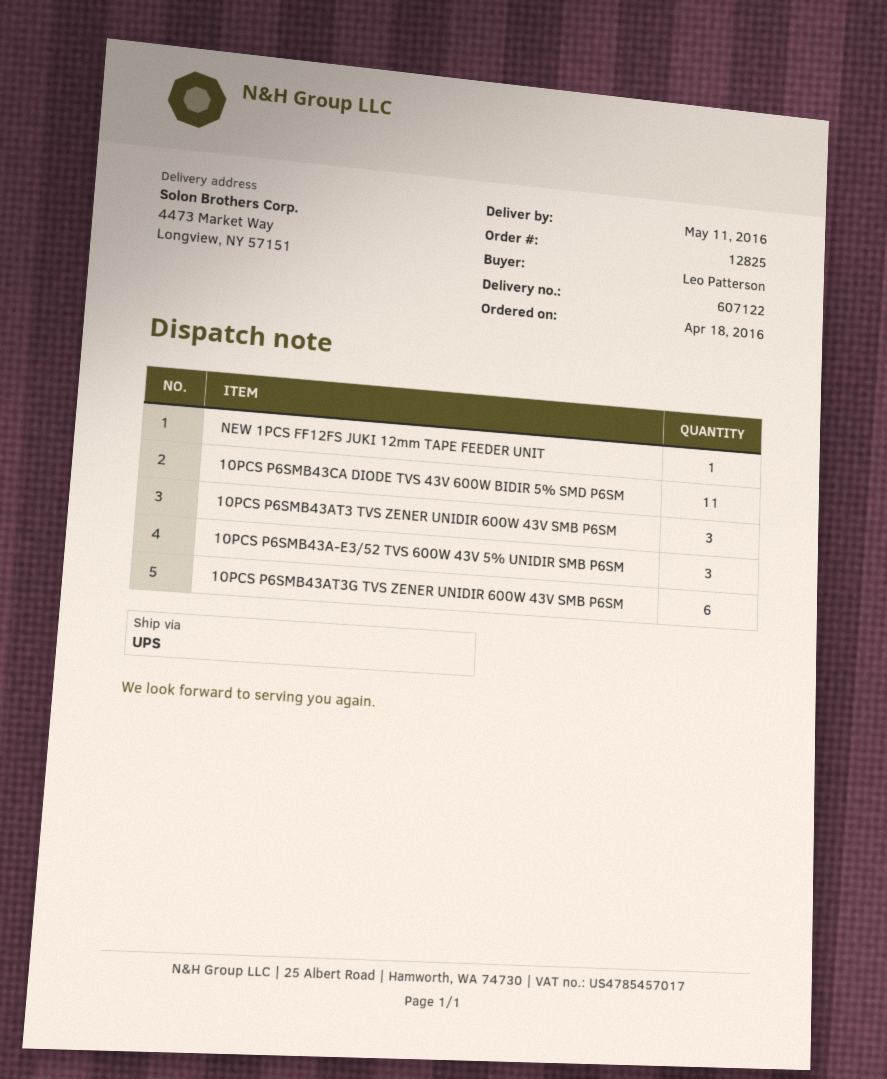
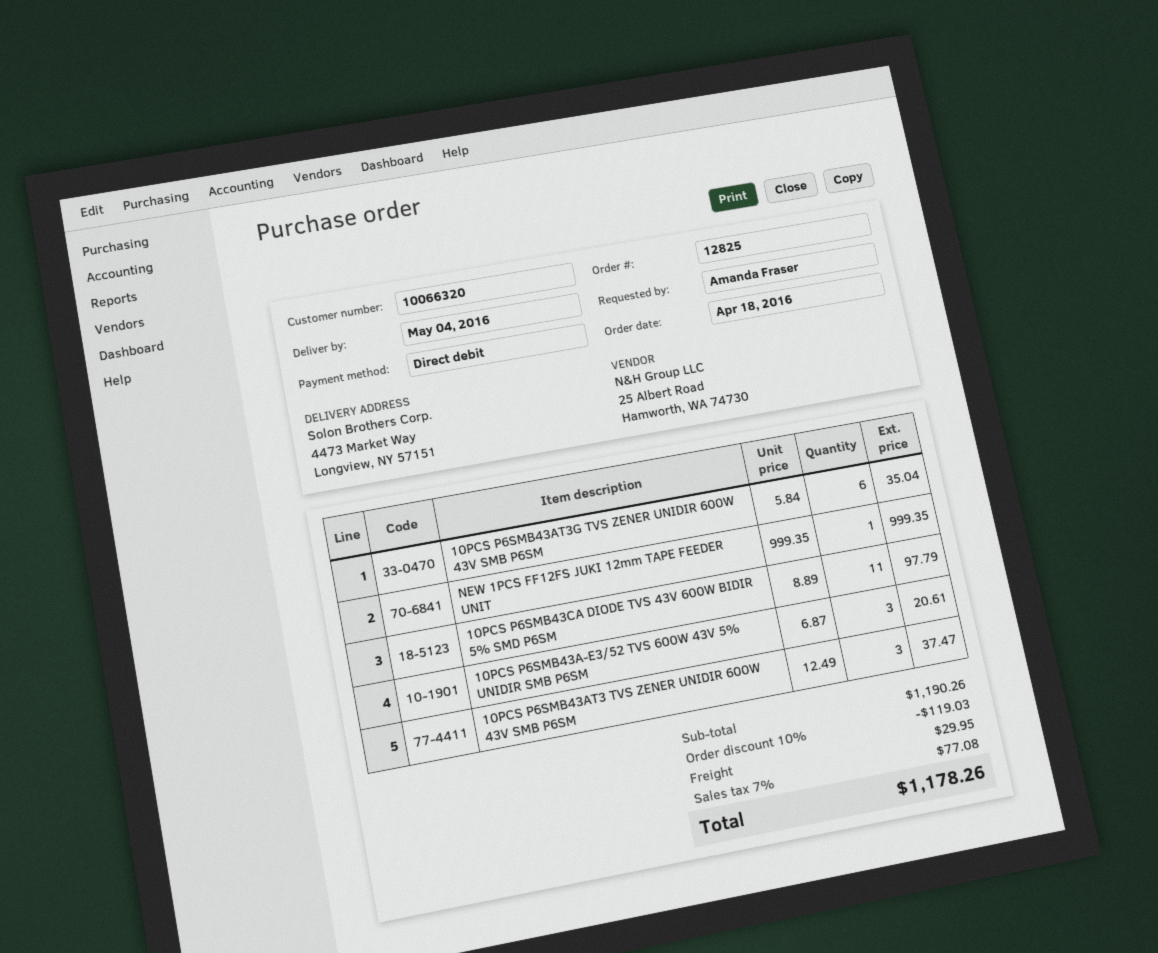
delivery date: 2016-05-11 -> 2016-05-04
ordered by: Leo Patterson -> Amanda Fraser

